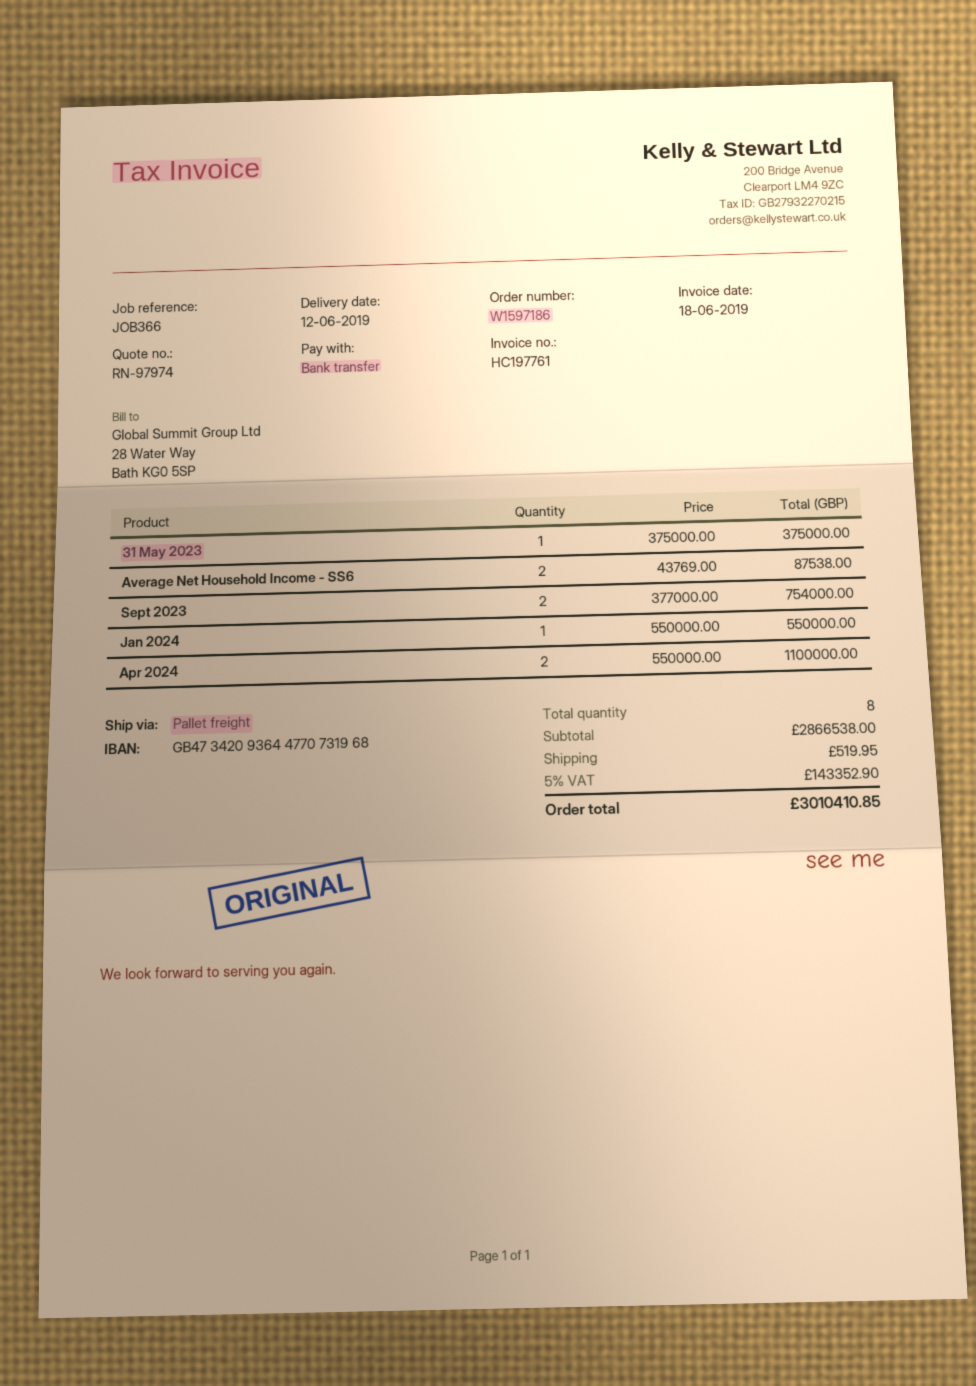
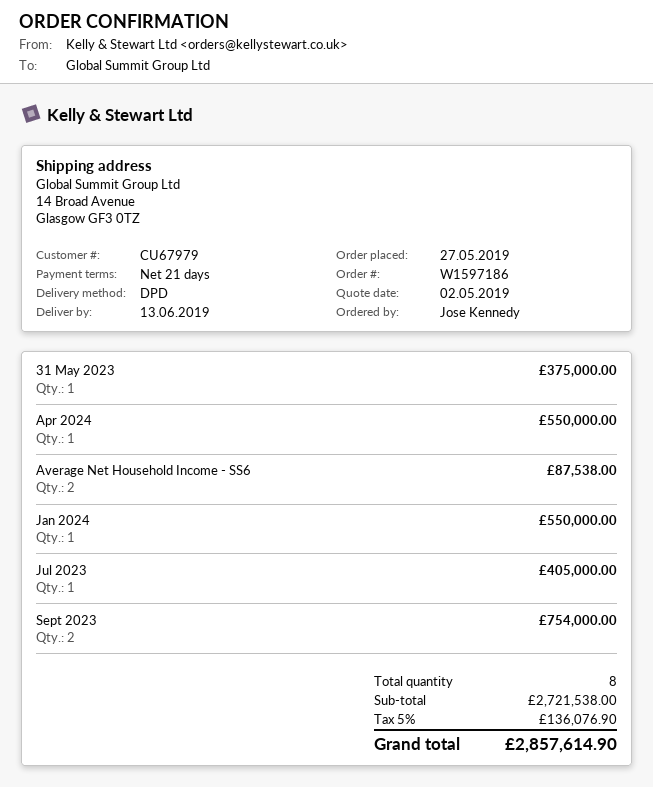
delivery date: 2019-06-12 -> 2019-06-13
shipping method: pallet freight -> DPD
Apr 2024: 2 for 1100000.00 -> 1 for 550000.00
Jul 2023: none -> 1 for 405000.00
subtotal: 2866538.00 -> 2721538.00
shipping: 519.95 -> none
tax: 5% = 143352.90 -> 5% = 136076.90
total: 3010410.85 -> 2857614.90

